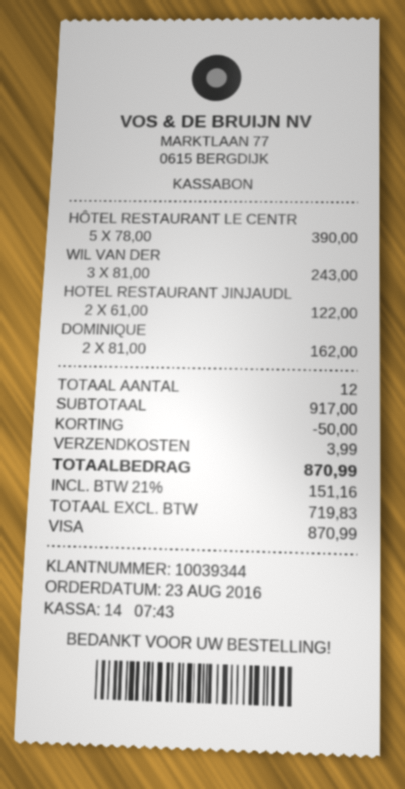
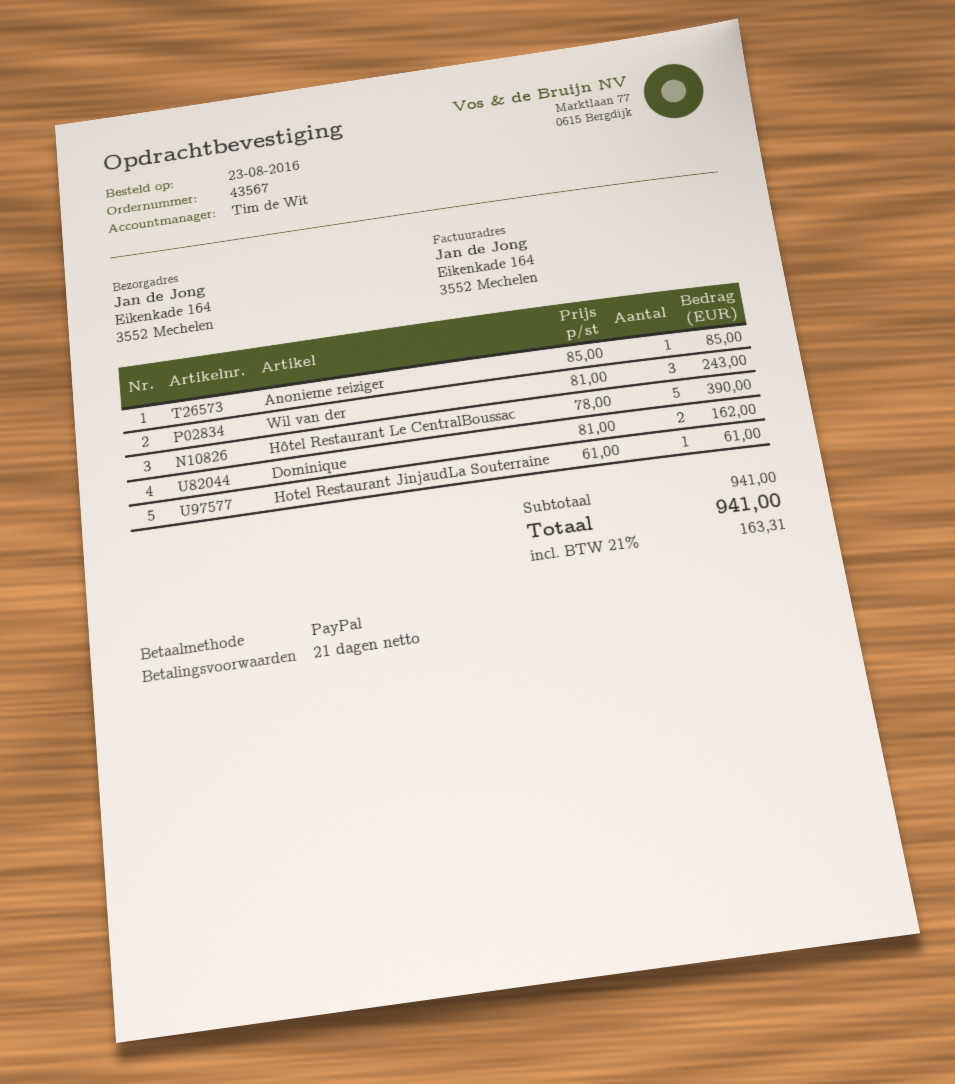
payment method: Visa -> PayPal
HOTEL RESTAURANT JINJAUDL: 2 x 61.00 = 122.00 -> 1 x 61.00 = 61.00
Anonieme reiziger: none -> 1 x 85.00 = 85.00
subtotal: 917.00 -> 941.00
discount: 50.00 -> none
shipping: 3.99 -> none
tax: 21% = 151.16 -> 21% = 163.31
total: 870.99 -> 941.00

